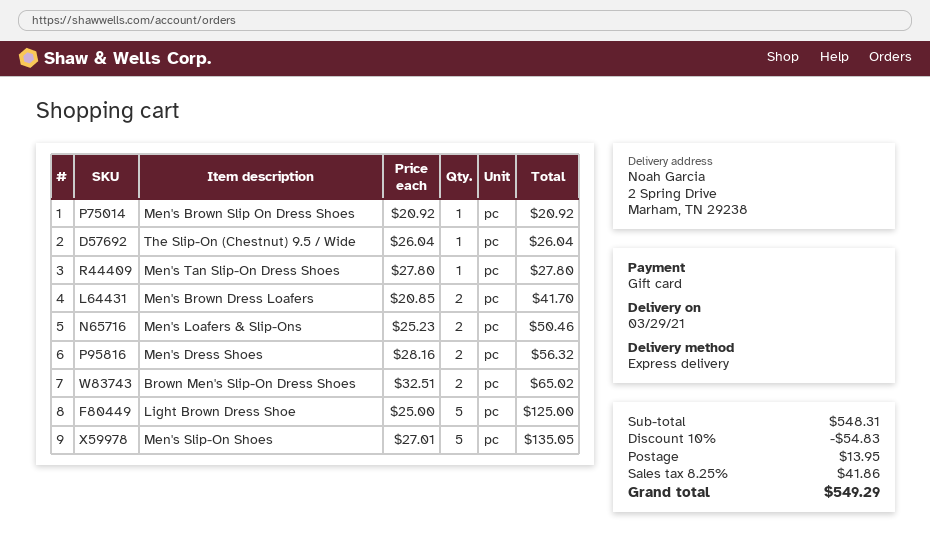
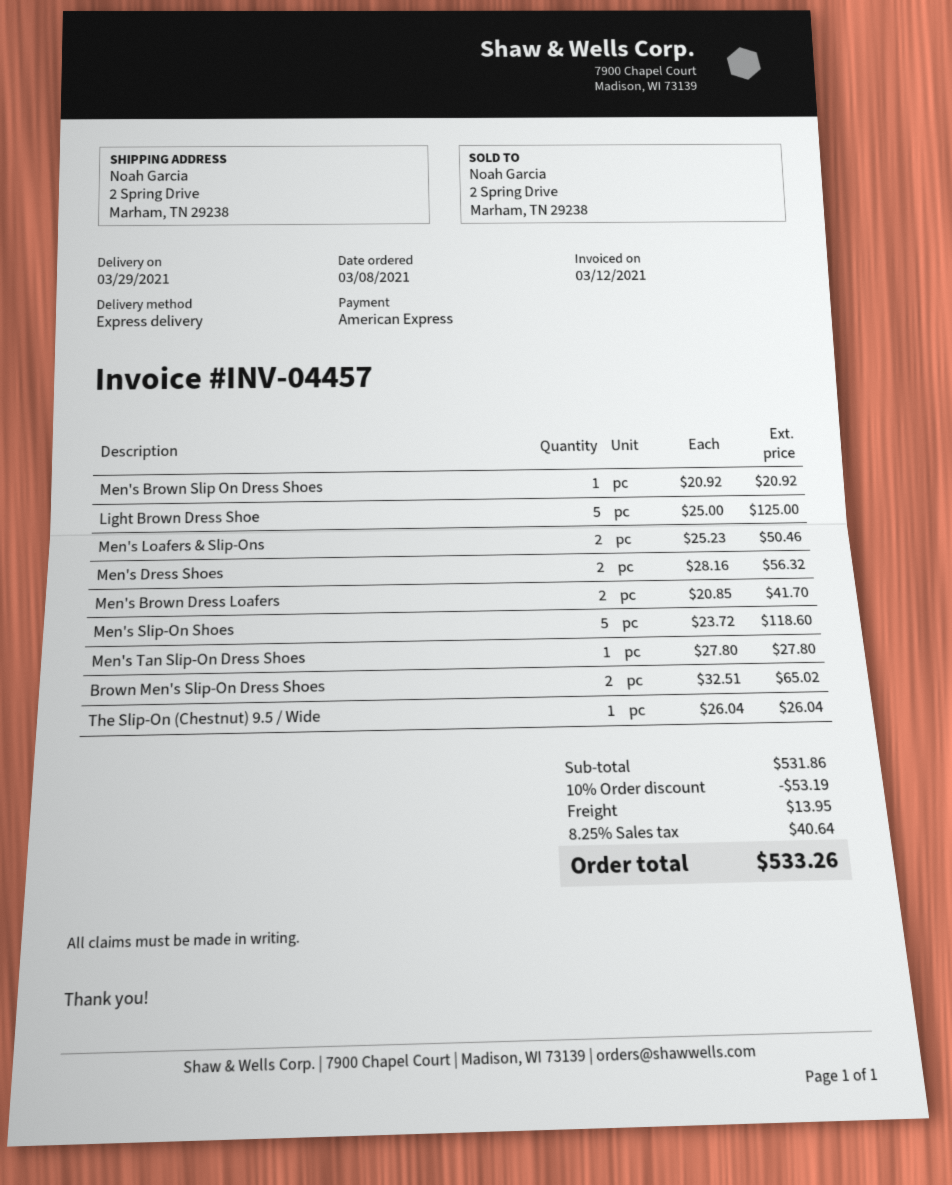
payment method: gift card -> American Express
Men's Slip-On Shoes: 5 x 27.01 = 135.05 -> 5 x 23.72 = 118.60
subtotal: 548.31 -> 531.86
discount: 10% = 54.83 -> 10% = 53.19
tax: 8.25% = 41.86 -> 8.25% = 40.64
total: 549.29 -> 533.26

